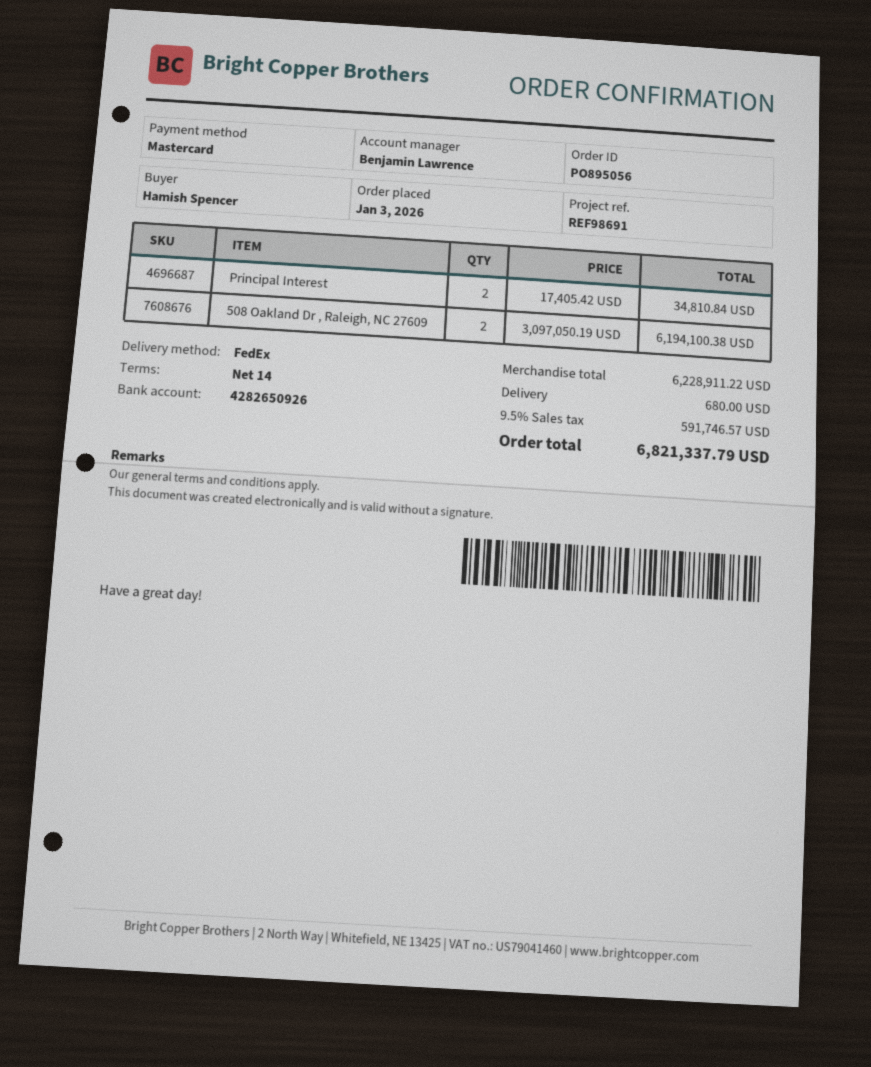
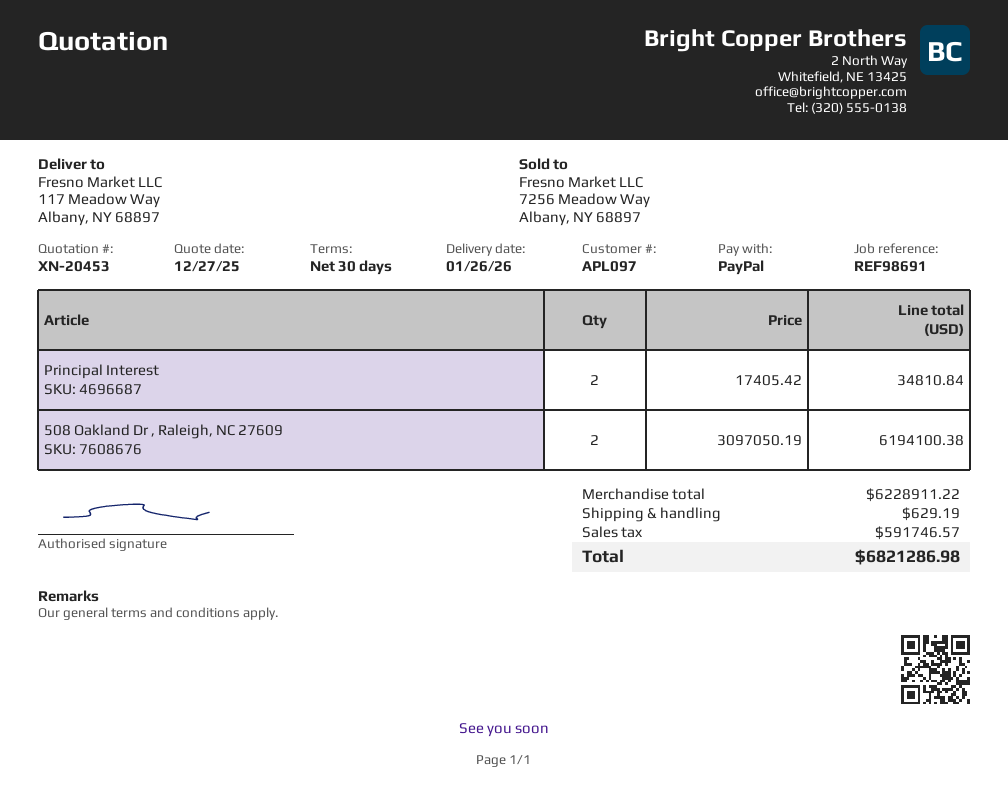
payment terms: 14 days -> 30 days
payment method: Mastercard -> PayPal
shipping: 680.00 -> 629.19
total: 6821337.79 -> 6821286.98

